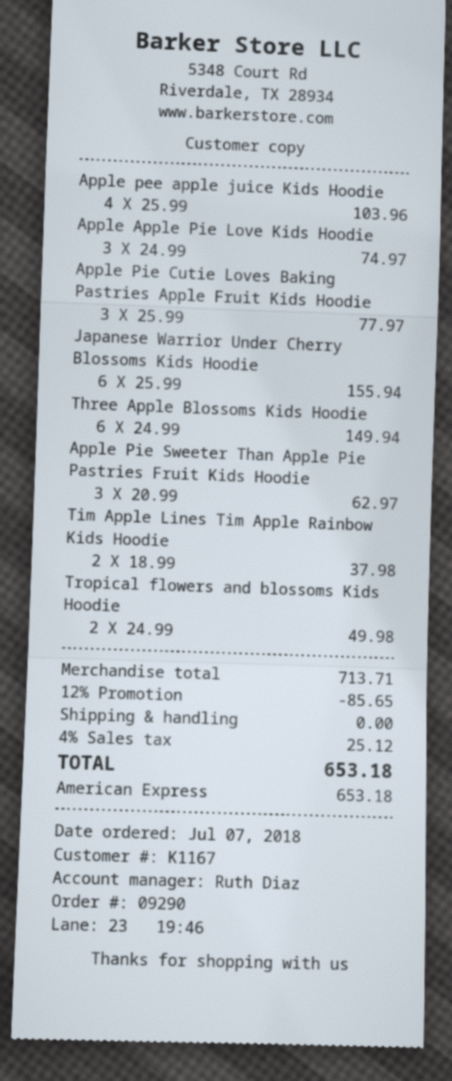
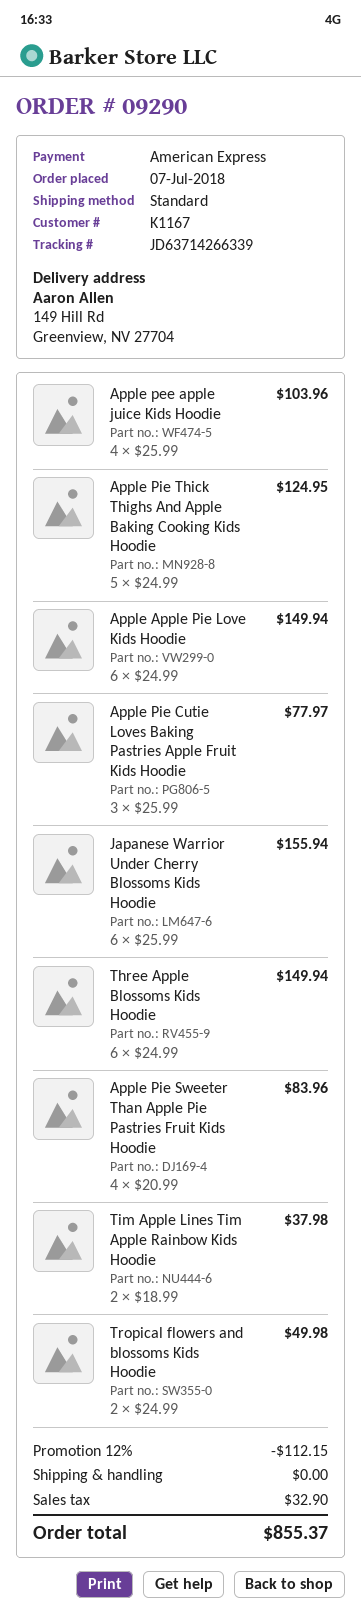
Apple Apple Pie Love Kids Hoodie: 3 x 24.99 = 74.97 -> 6 x 24.99 = 149.94
Apple Pie Sweeter Than Apple Pie Pastries Fruit Kids Hoodie: 3 x 20.99 = 62.97 -> 4 x 20.99 = 83.96
Apple Pie Thick Thighs And Apple Baking Cooking Kids Hoodie: none -> 5 x 24.99 = 124.95
discount: 12% = 85.65 -> 12% = 112.15
tax: 25.12 -> 32.90
total: 653.18 -> 855.37

